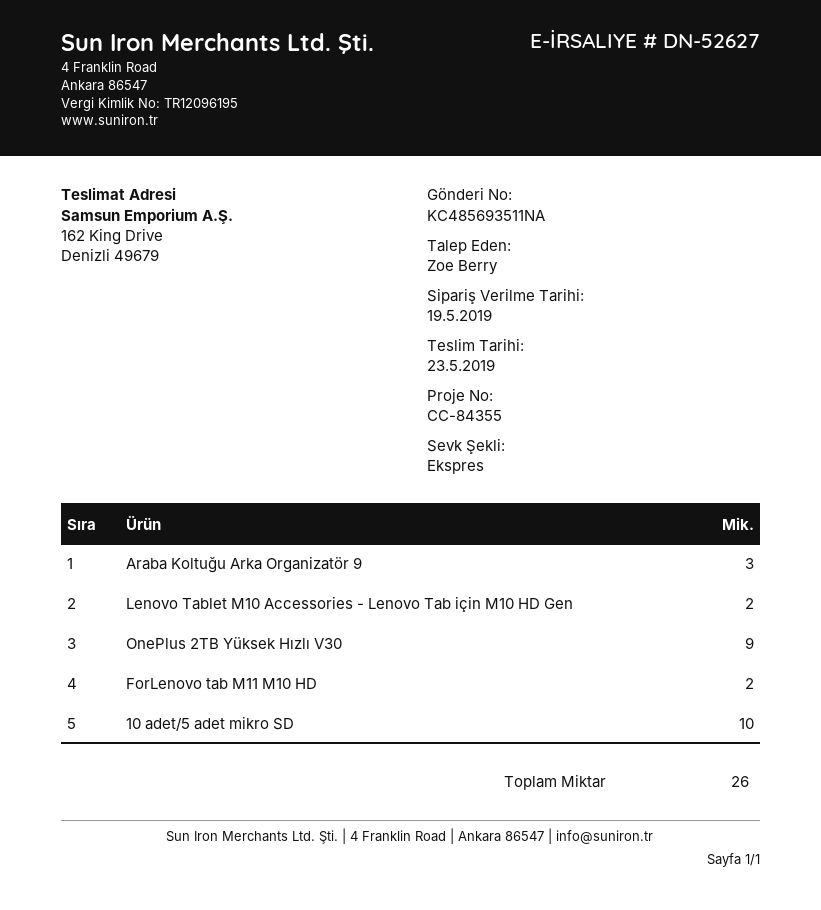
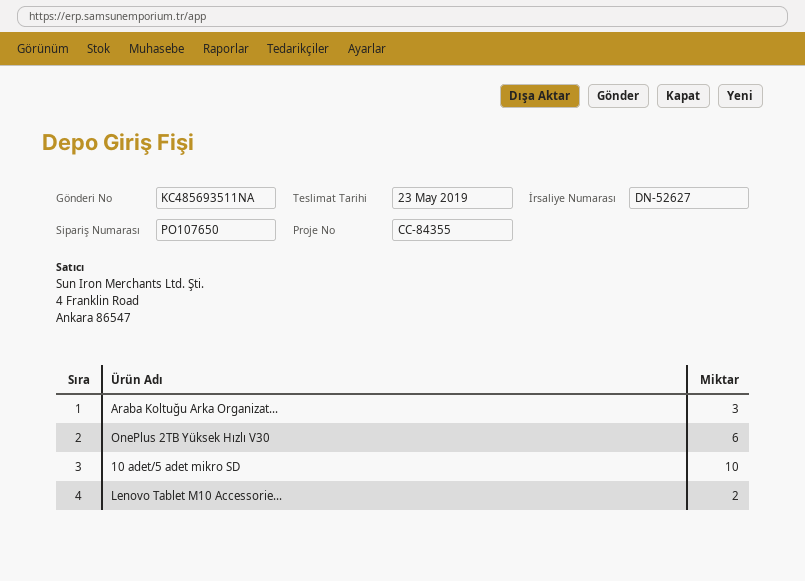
OnePlus 2TB Yüksek Hızlı V30: 9 -> 6
ForLenovo tab M11 M10 HD: 2 -> none

